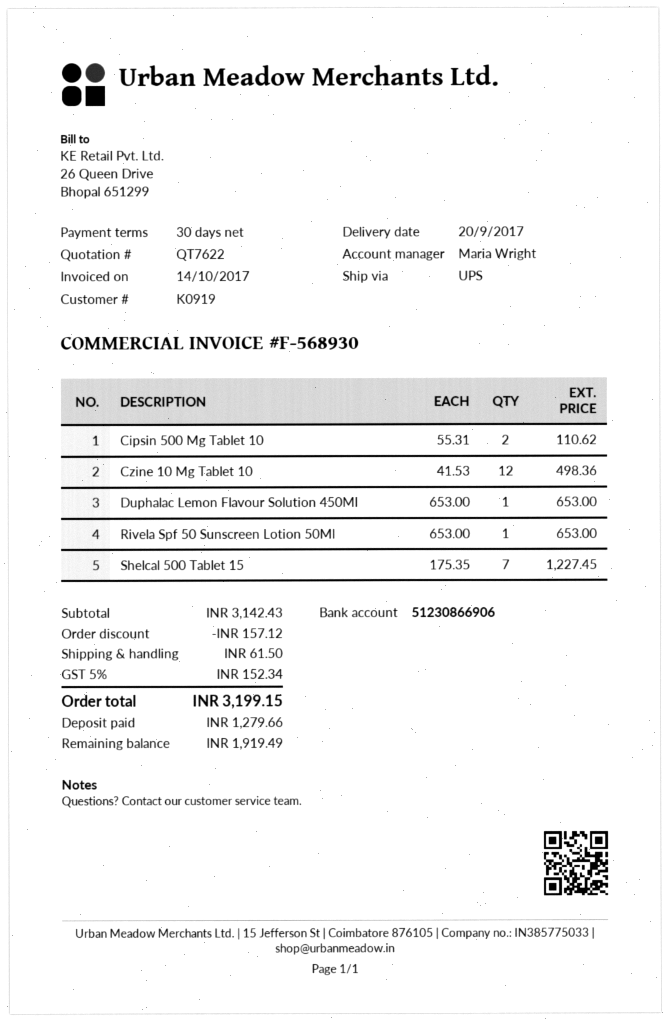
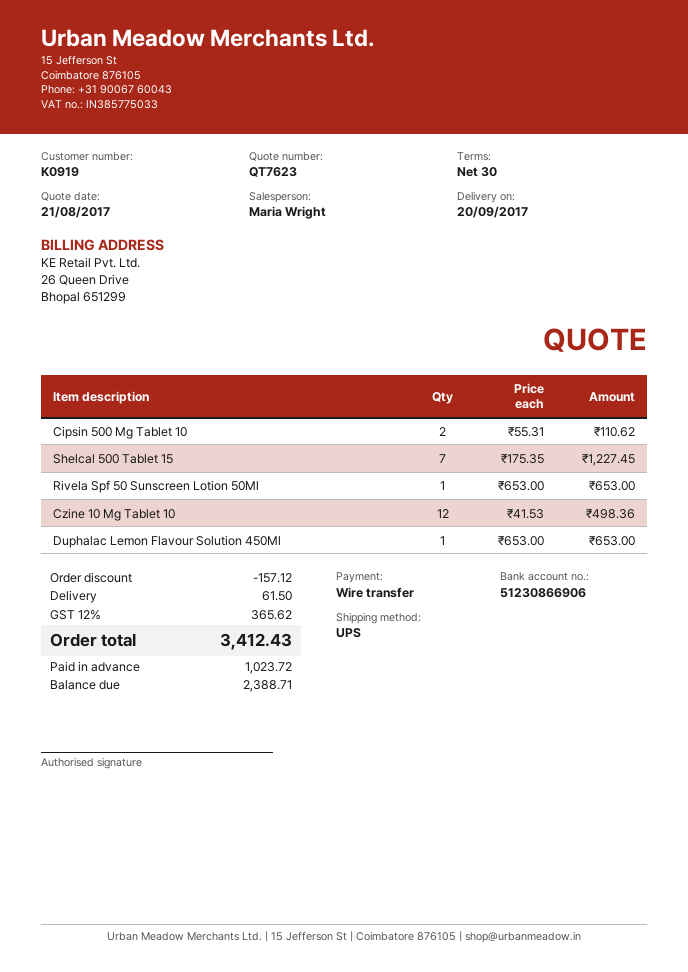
quote number: QT7622 -> QT7623
tax: 5% = 152.34 -> 12% = 365.62
total: 3199.15 -> 3412.43
deposit: 1279.66 -> 1023.72
balance: 1919.49 -> 2388.71

